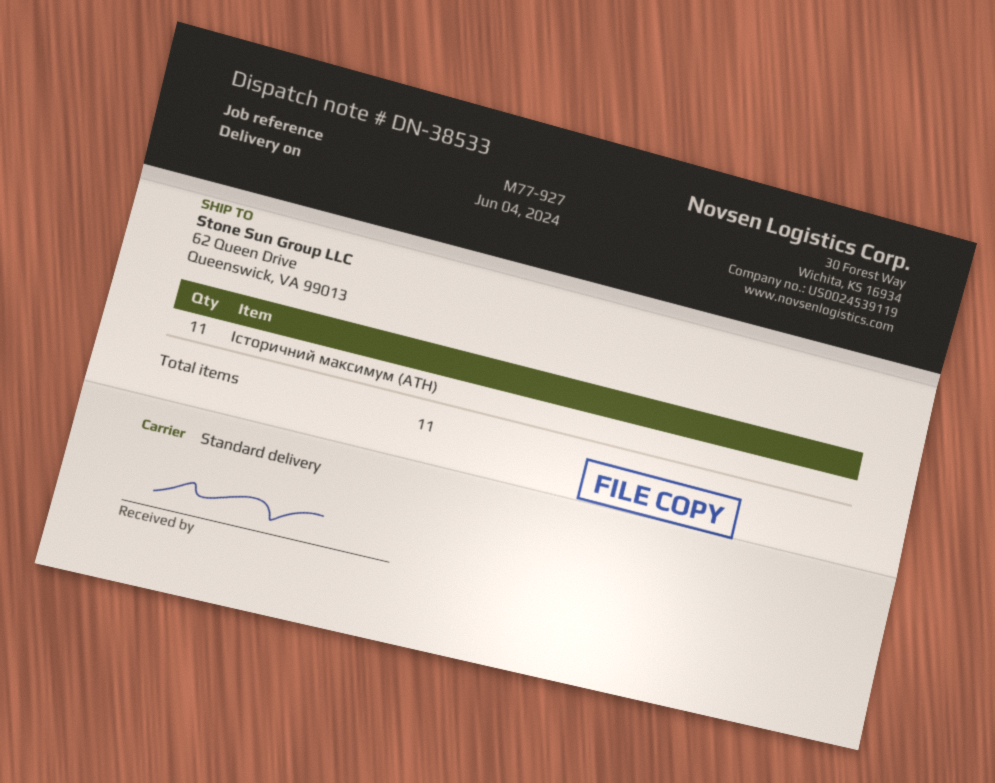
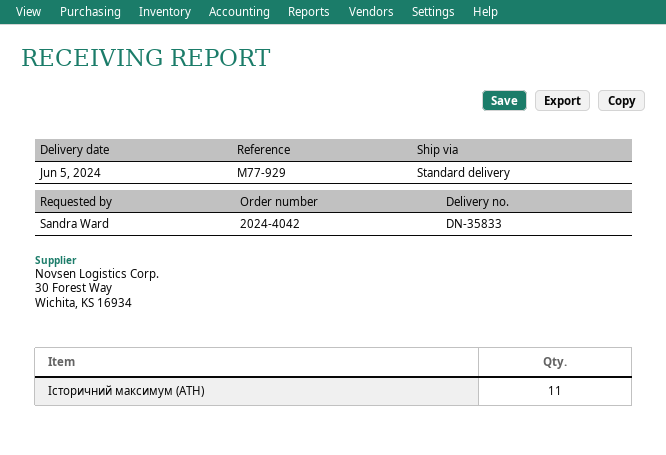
delivery note number: DN-38533 -> DN-35833
delivery date: 2024-06-04 -> 2024-06-05
reference: M77-927 -> M77-929

